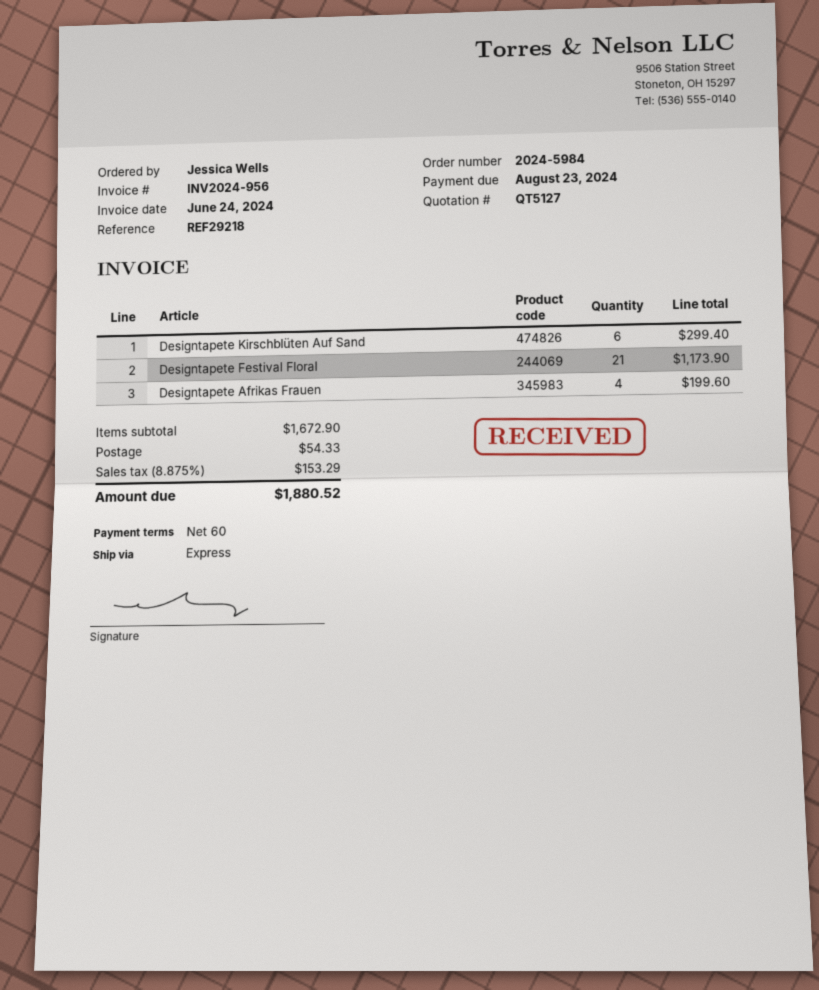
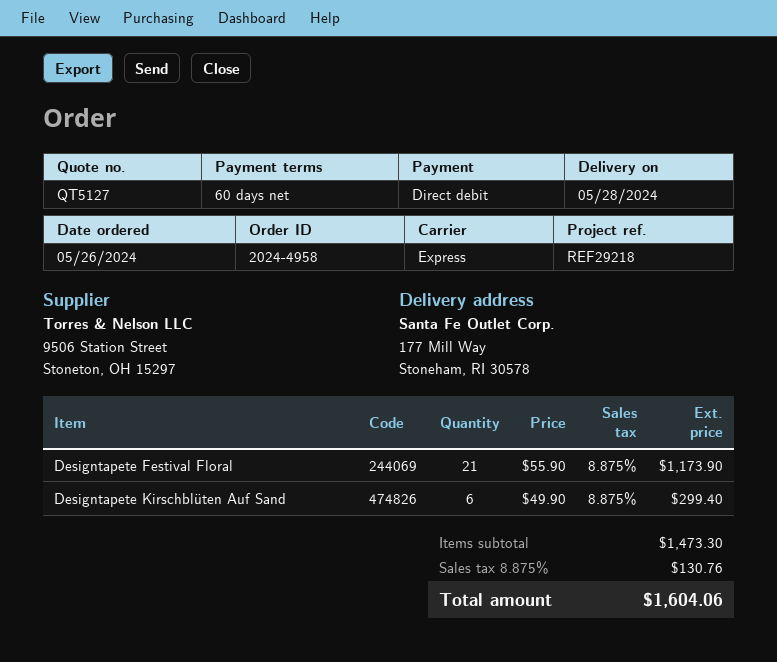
order number: 2024-5984 -> 2024-4958
Designtapete Afrikas Frauen: 4 for 199.60 -> none
subtotal: 1672.90 -> 1473.30
shipping: 54.33 -> none
tax: 8.875% = 153.29 -> 8.875% = 130.76
total: 1880.52 -> 1604.06

